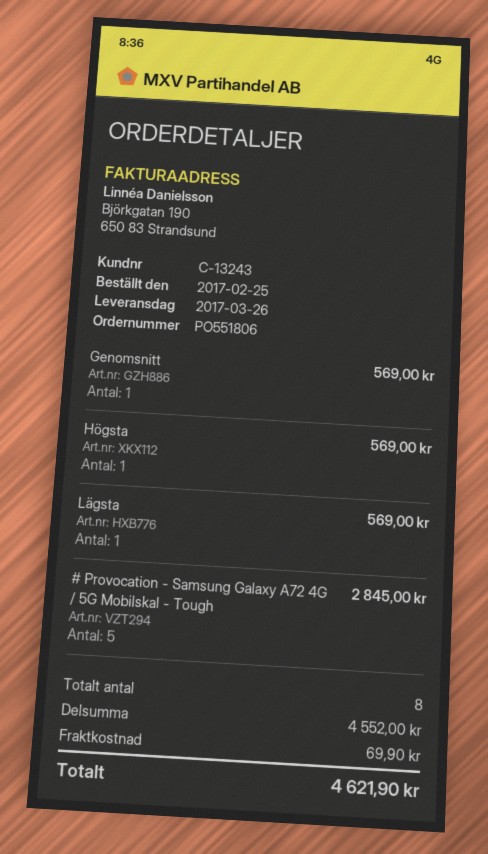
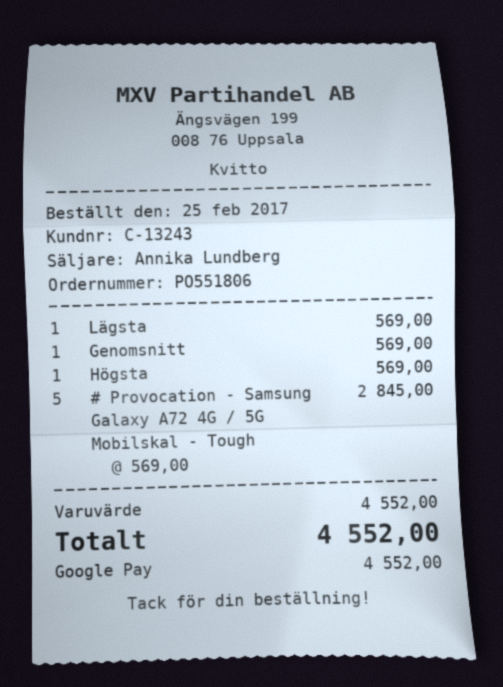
shipping: 69.90 -> none
total: 4621.90 -> 4552.00

